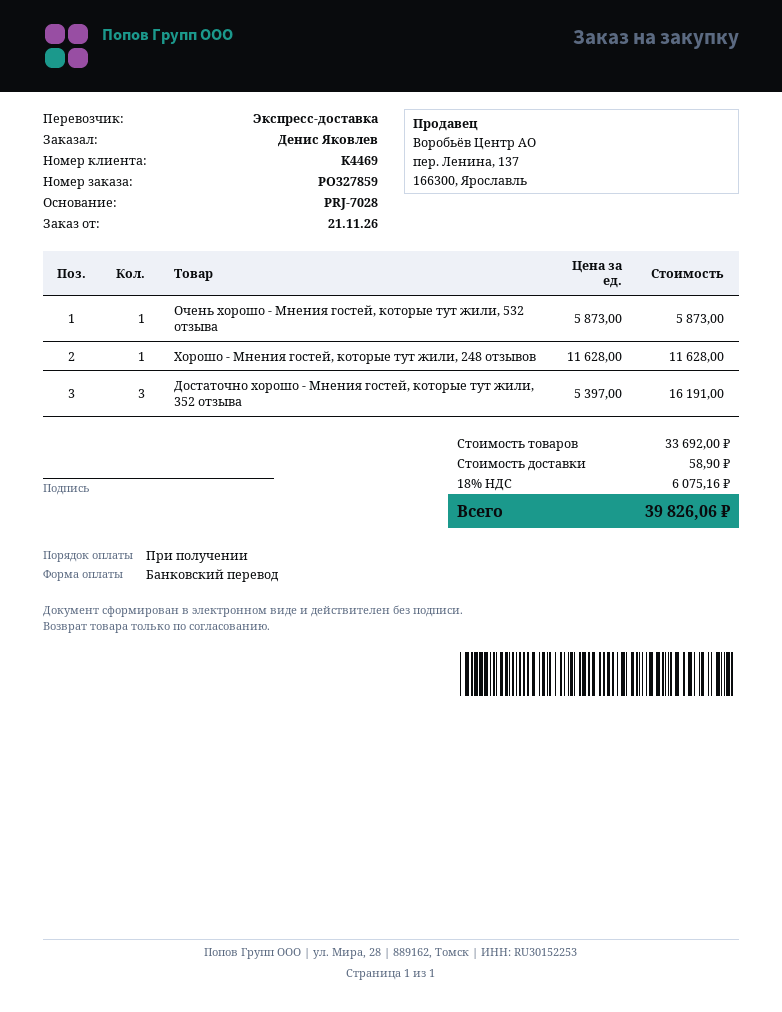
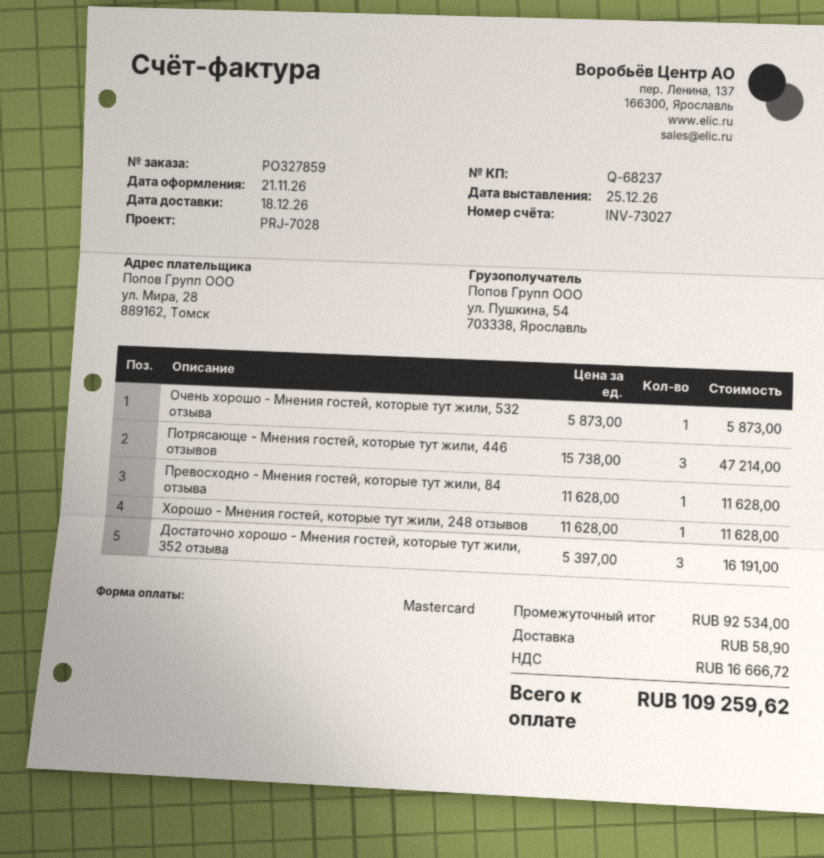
payment method: bank transfer -> Mastercard
Потрясающе - Мнения гостей, которые тут жили, 446 отзывов: none -> 3 x 15738.00 = 47214.00
Превосходно - Мнения гостей, которые тут жили, 84 отзыва: none -> 1 x 11628.00 = 11628.00
subtotal: 33692.00 -> 92534.00
tax: 6075.16 -> 16666.72
total: 39826.06 -> 109259.62

